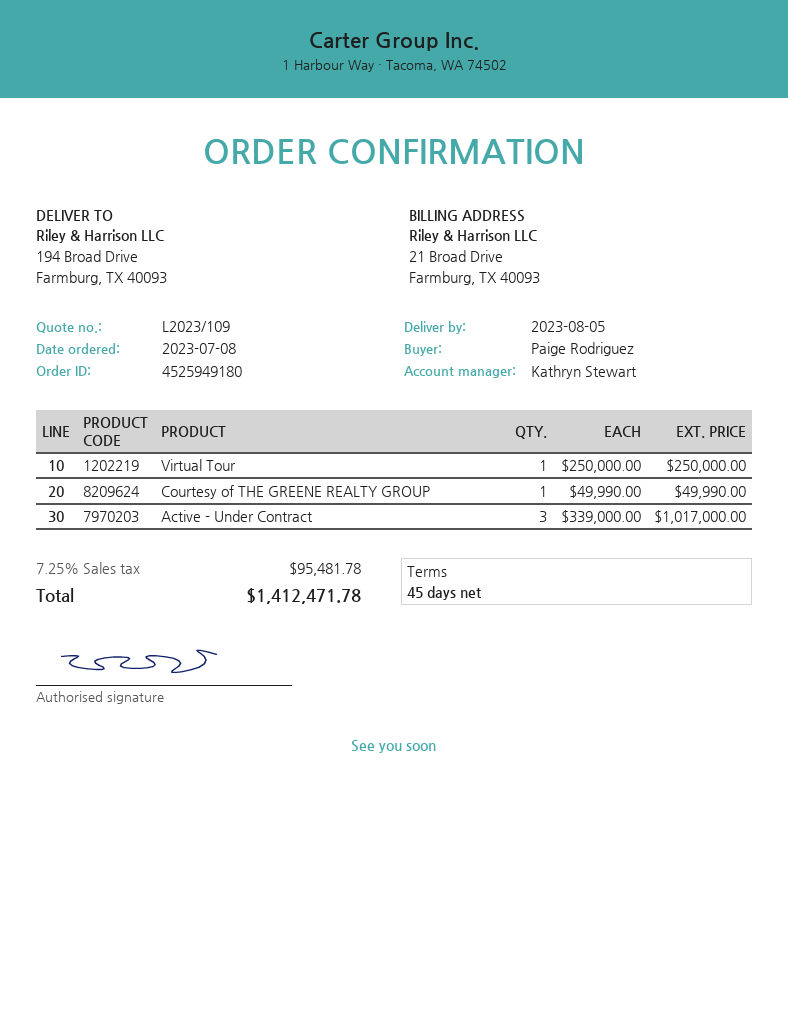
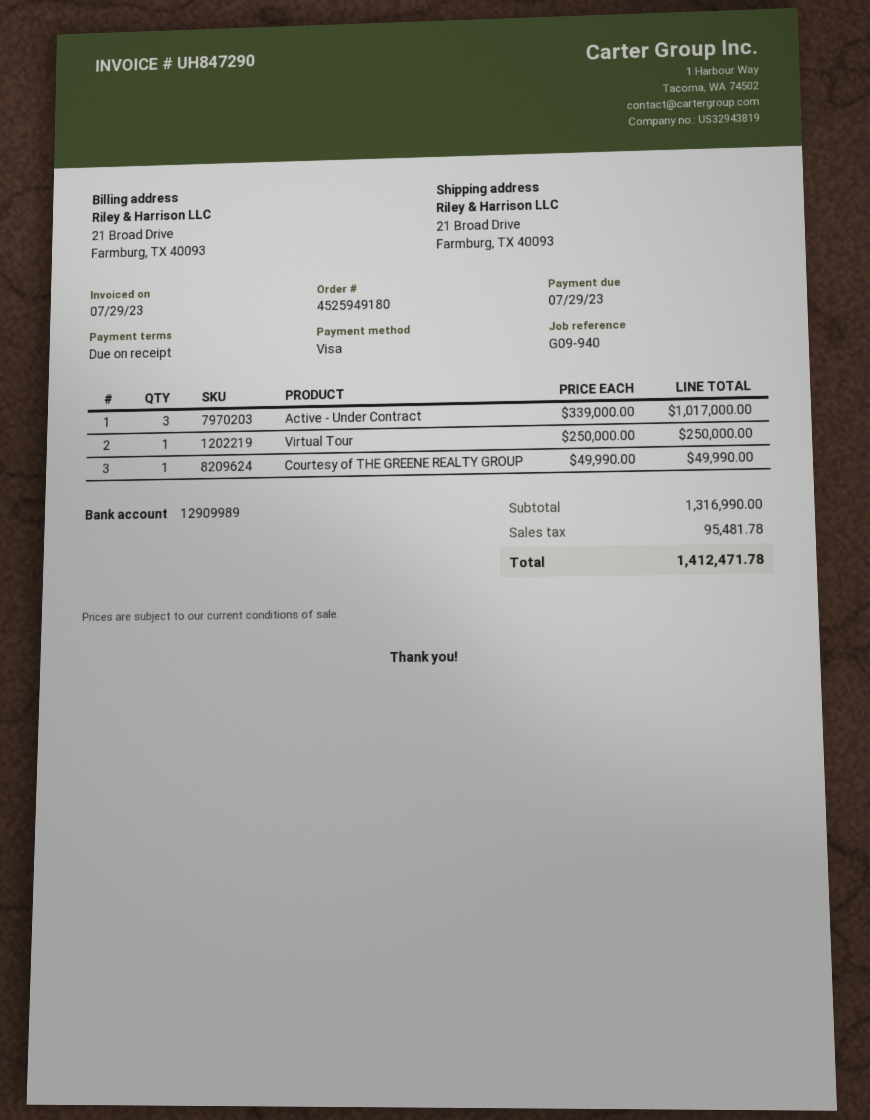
payment terms: 45 days -> on receipt
ship to: 194 Broad Drive, Farmburg, TX 40093 -> 21 Broad Drive, Farmburg, TX 40093

